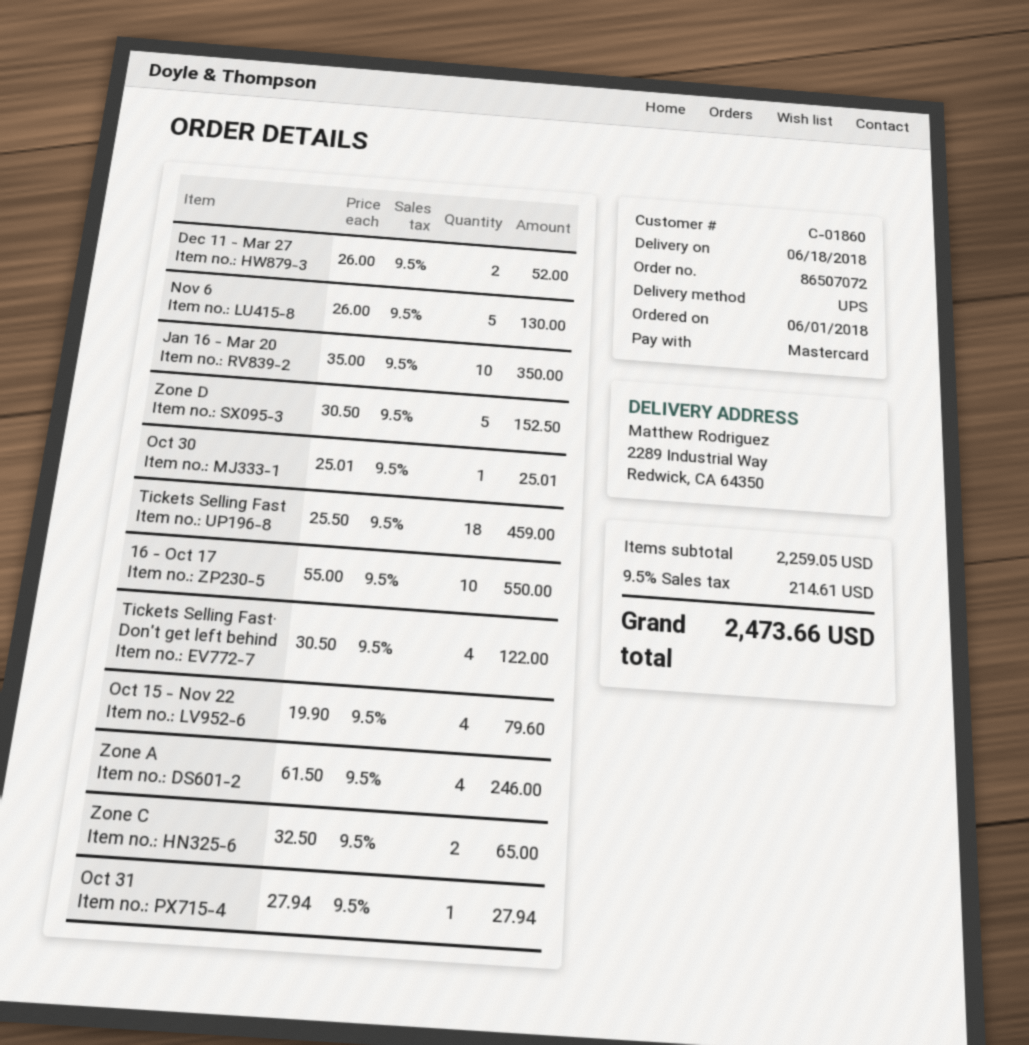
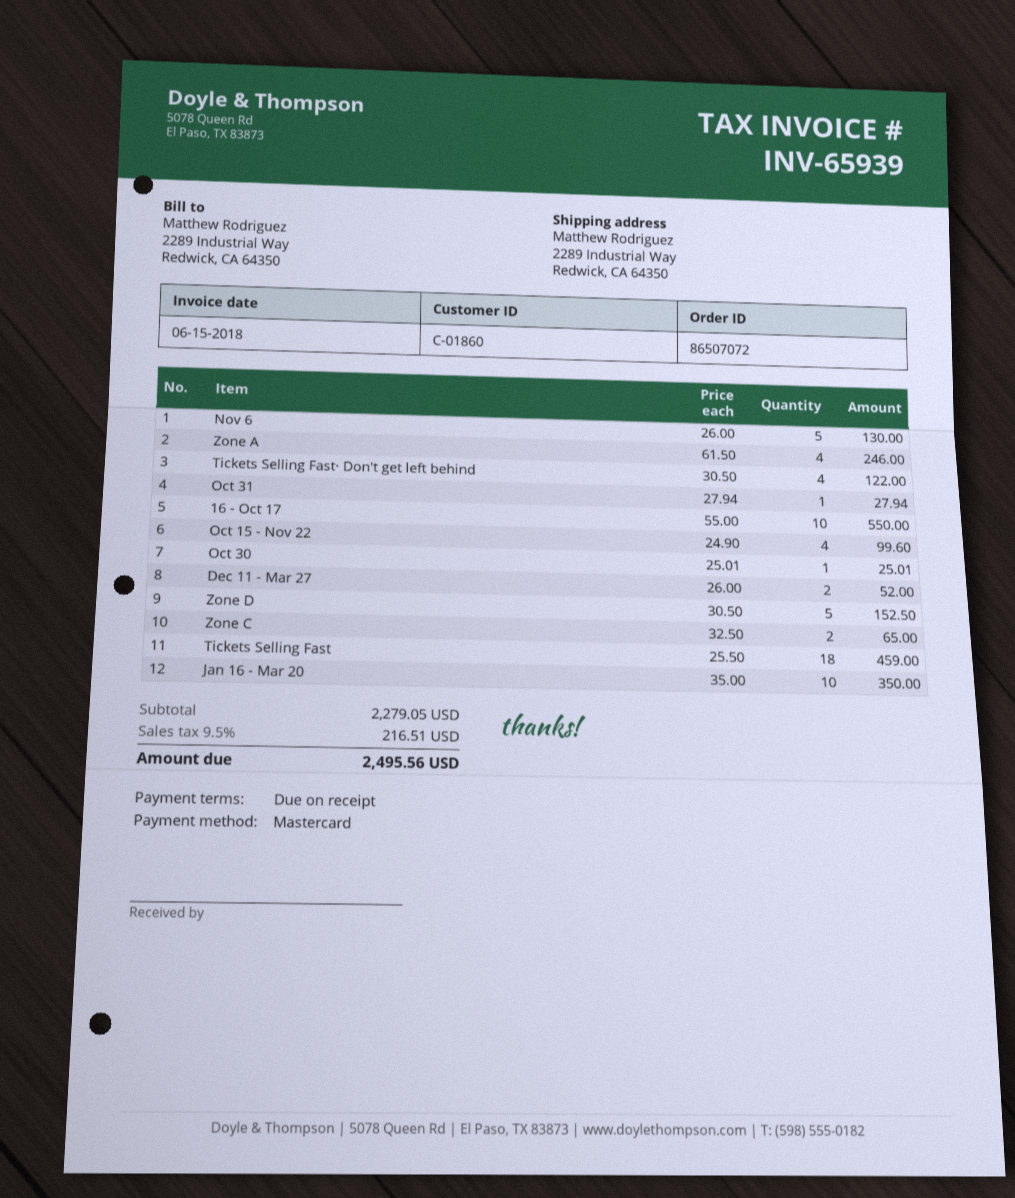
Oct 15 - Nov 22: 4 x 19.90 = 79.60 -> 4 x 24.90 = 99.60
subtotal: 2259.05 -> 2279.05
tax: 9.5% = 214.61 -> 9.5% = 216.51
total: 2473.66 -> 2495.56

